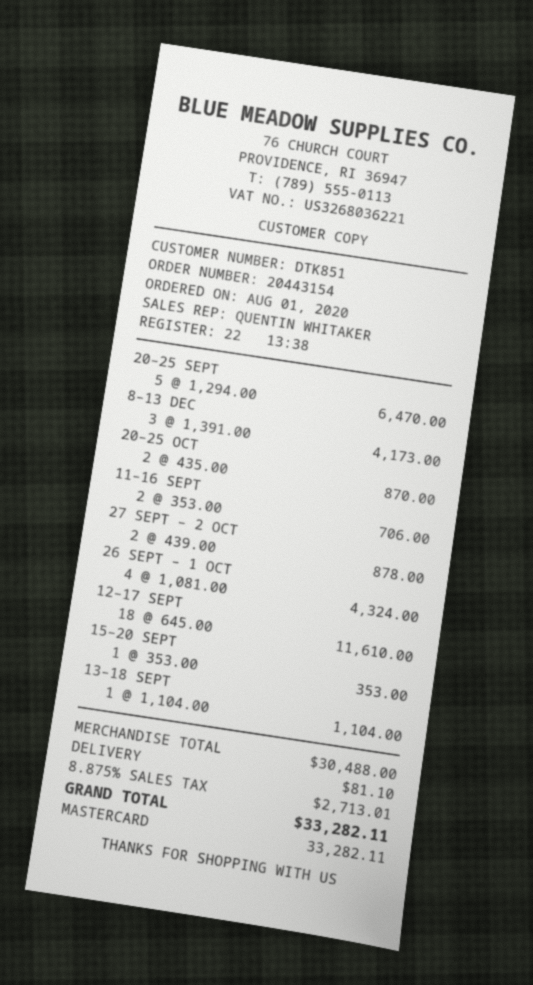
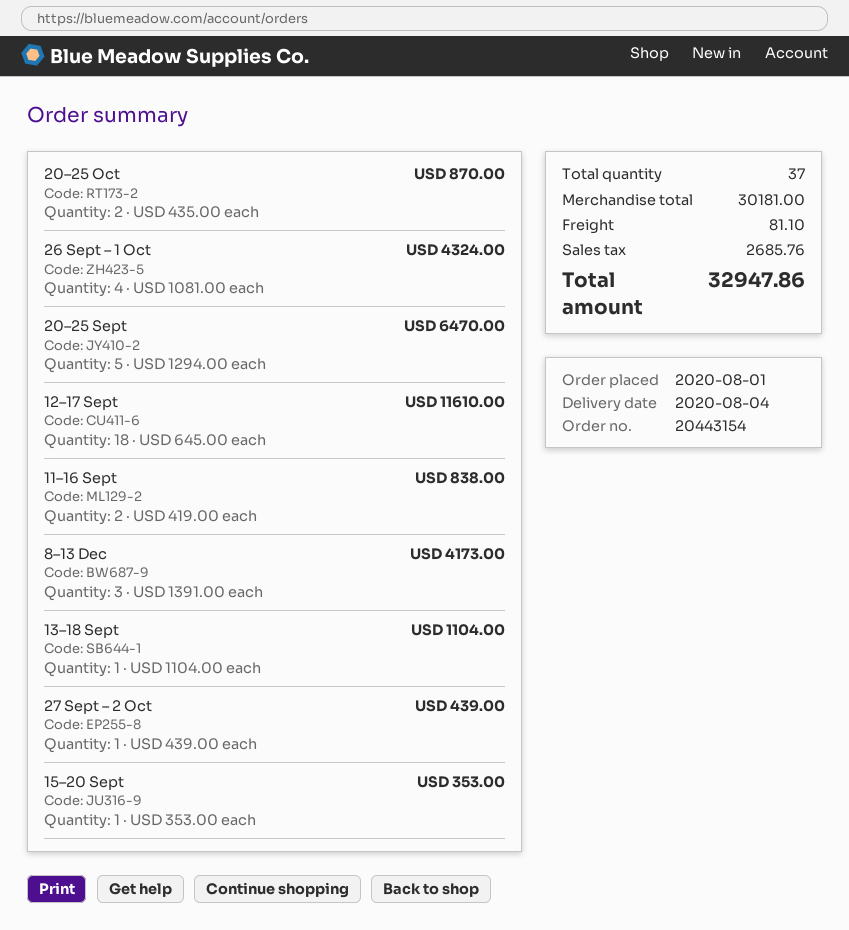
11–16 SEPT: 2 x 353.00 = 706.00 -> 2 x 419.00 = 838.00
27 SEPT – 2 OCT: 2 x 439.00 = 878.00 -> 1 x 439.00 = 439.00
subtotal: 30488.00 -> 30181.00
tax: 2713.01 -> 2685.76
total: 33282.11 -> 32947.86

